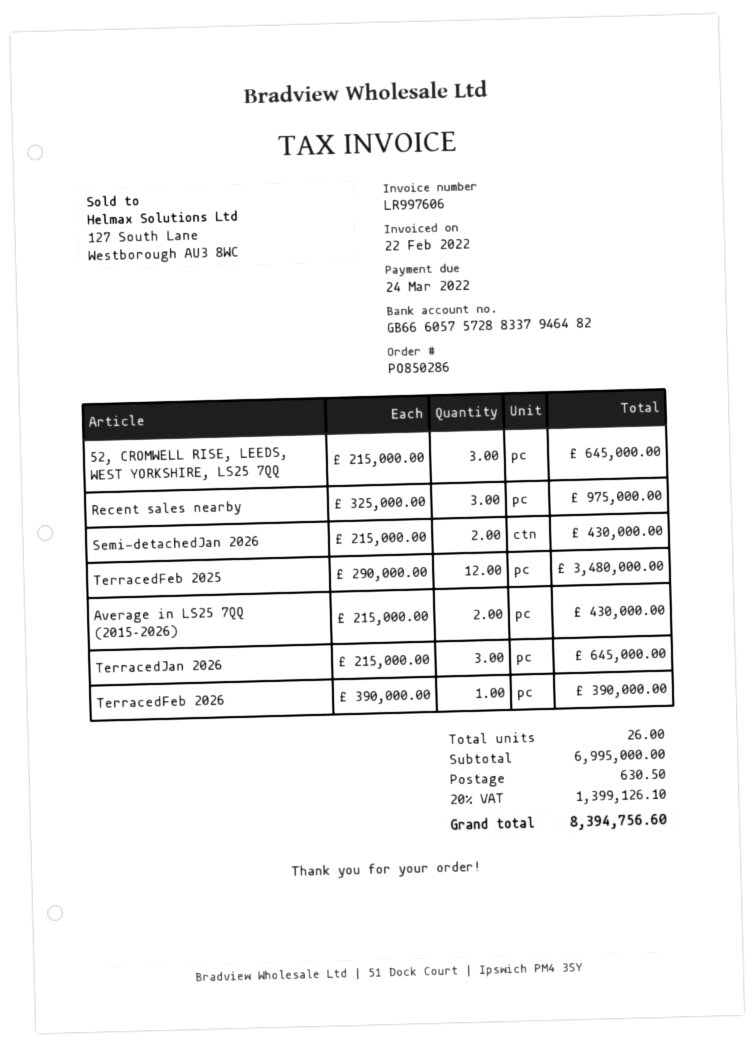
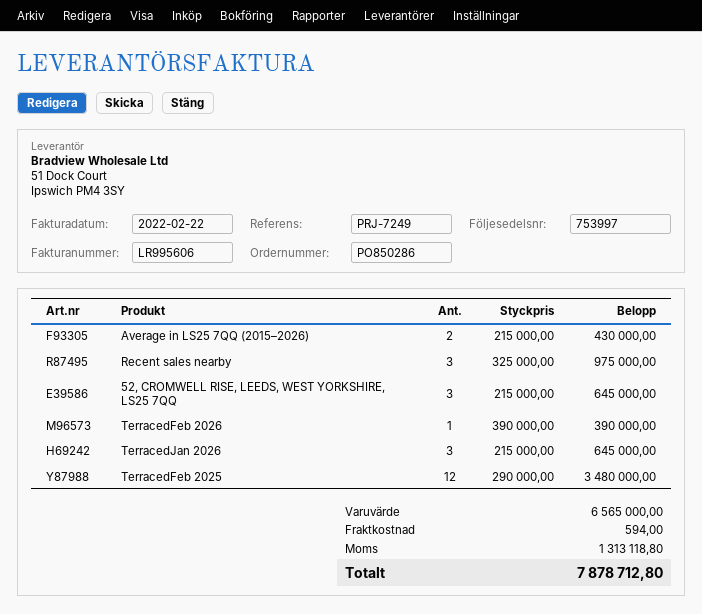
invoice number: LR997606 -> LR995606
Semi-detachedJan 2026: 2 x 215000.00 = 430000.00 -> none
subtotal: 6995000.00 -> 6565000.00
shipping: 630.50 -> 594.00
tax: 1399126.10 -> 1313118.80
total: 8394756.60 -> 7878712.80

